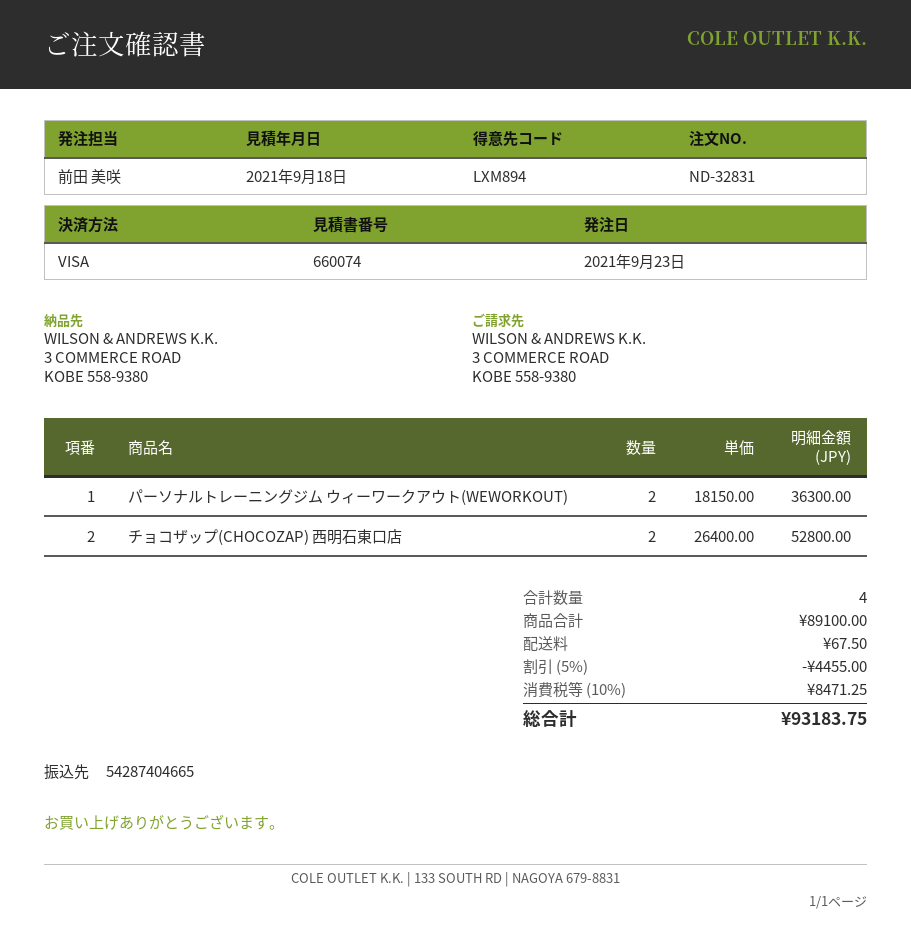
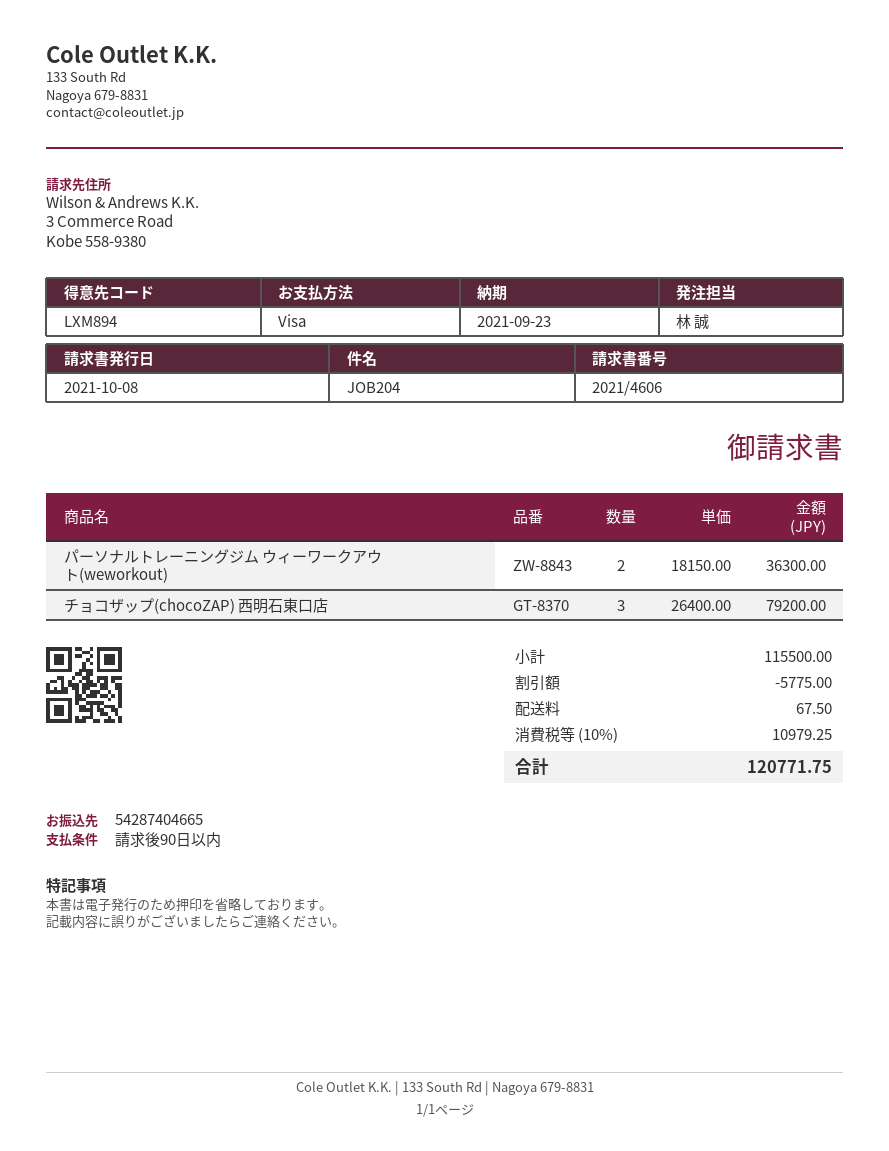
ordered by: 前田 美咲 -> 林 誠
チョコザップ(CHOCOZAP) 西明石東口店: 2 x 26400.00 = 52800.00 -> 3 x 26400.00 = 79200.00
subtotal: 89100.00 -> 115500.00
discount: 4455.00 -> 5775.00
tax: 10% = 8471.25 -> 10% = 10979.25
total: 93183.75 -> 120771.75

